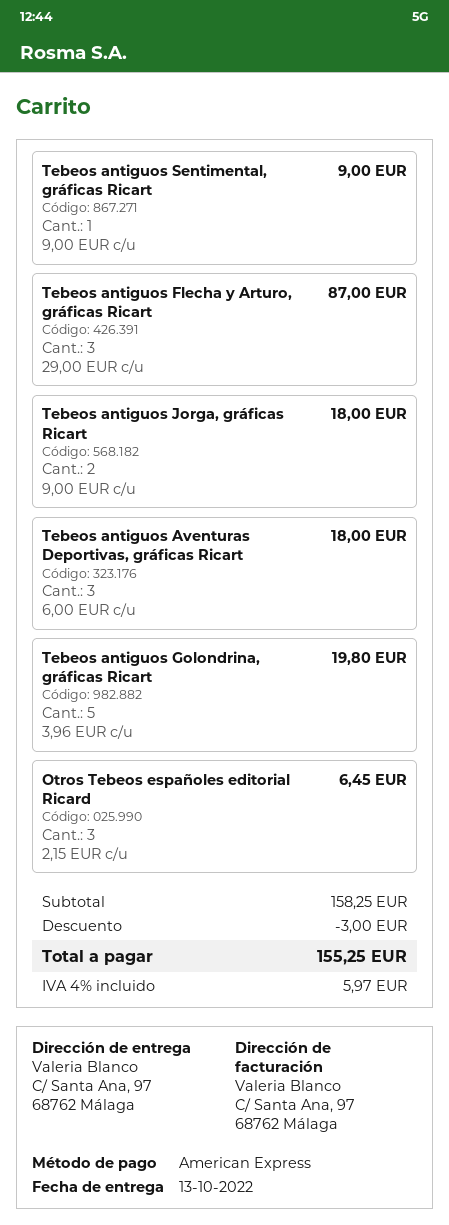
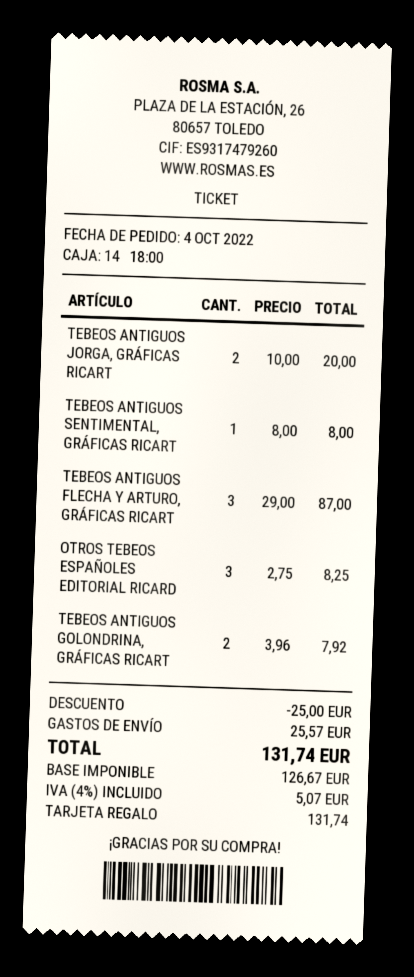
payment method: American Express -> gift card
Tebeos antiguos Sentimental, gráficas Ricart: 1 x 9.00 = 9.00 -> 1 x 8.00 = 8.00
Tebeos antiguos Jorga, gráficas Ricart: 2 x 9.00 = 18.00 -> 2 x 10.00 = 20.00
Tebeos antiguos Aventuras Deportivas, gráficas Ricart: 3 x 6.00 = 18.00 -> none
Tebeos antiguos Golondrina, gráficas Ricart: 5 x 3.96 = 19.80 -> 2 x 3.96 = 7.92
Otros Tebeos españoles editorial Ricard: 3 x 2.15 = 6.45 -> 3 x 2.75 = 8.25
discount: 3.00 -> 25.00
shipping: none -> 25.57
tax: 4% = 5.97 -> 4% = 5.07
total: 155.25 -> 131.74

